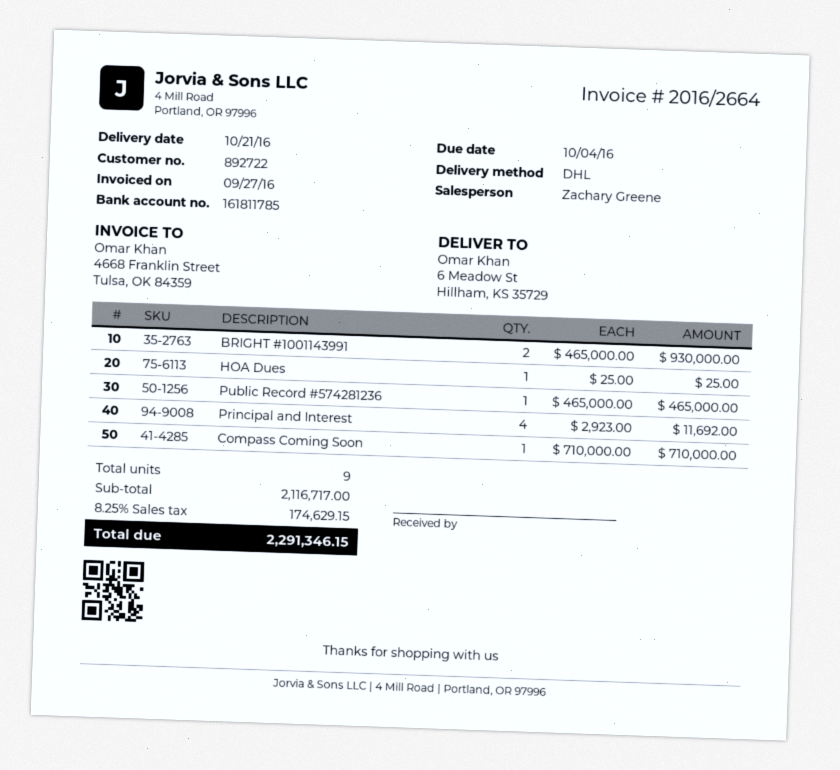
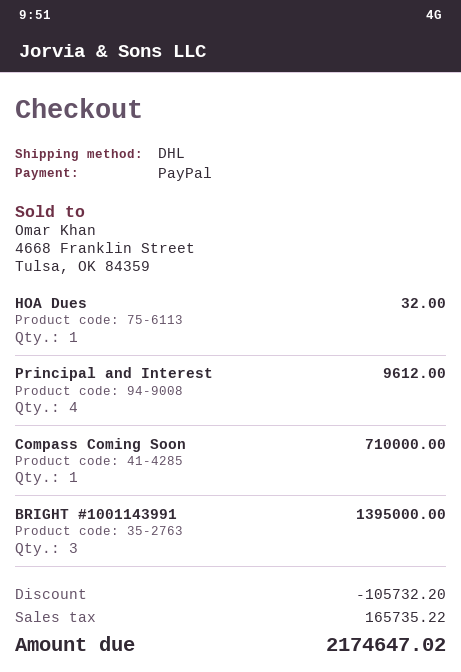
BRIGHT #1001143991: 2 for 930000.00 -> 3 for 1395000.00
HOA Dues: 1 for 25.00 -> 1 for 32.00
Public Record #574281236: 1 for 465000.00 -> none
Principal and Interest: 4 for 11692.00 -> 4 for 9612.00
discount: none -> 105732.20
tax: 174629.15 -> 165735.22
total: 2291346.15 -> 2174647.02

